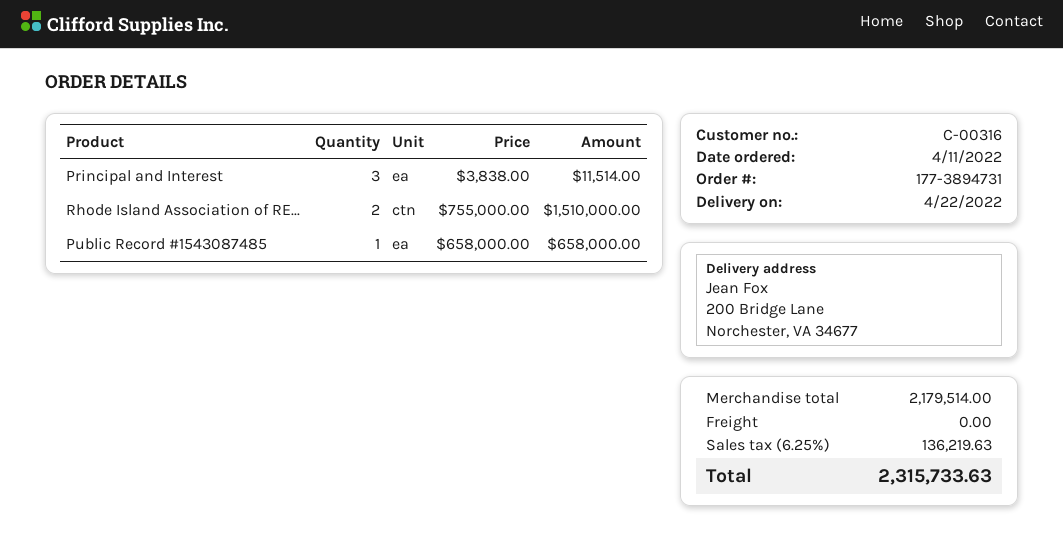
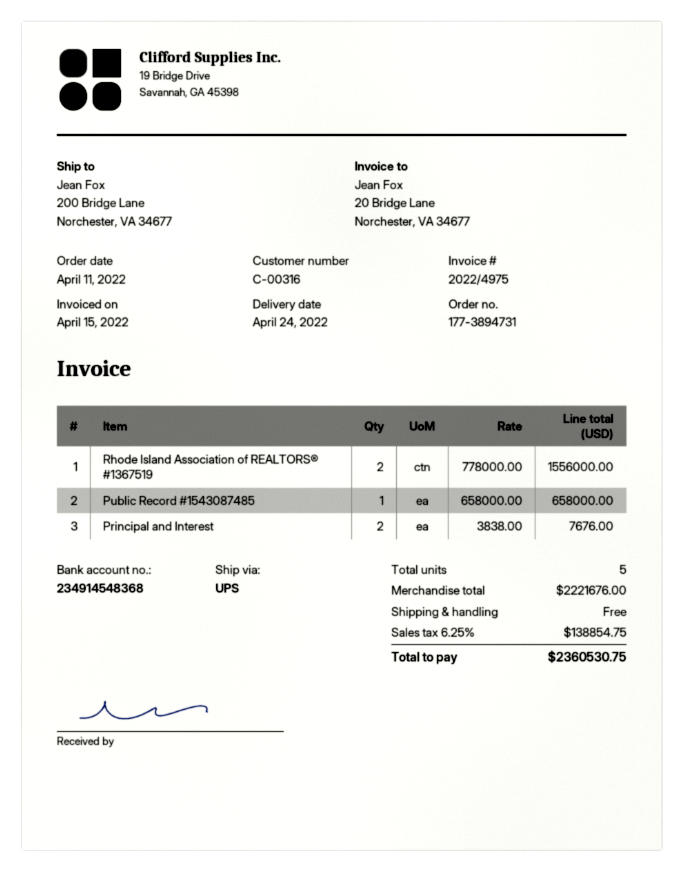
delivery date: 2022-04-22 -> 2022-04-24
Principal and Interest: 3 x 3838.00 = 11514.00 -> 2 x 3838.00 = 7676.00
Rhode Island Association of RE...: 2 x 755000.00 = 1510000.00 -> 2 x 778000.00 = 1556000.00
subtotal: 2179514.00 -> 2221676.00
tax: 6.25% = 136219.63 -> 6.25% = 138854.75
total: 2315733.63 -> 2360530.75

